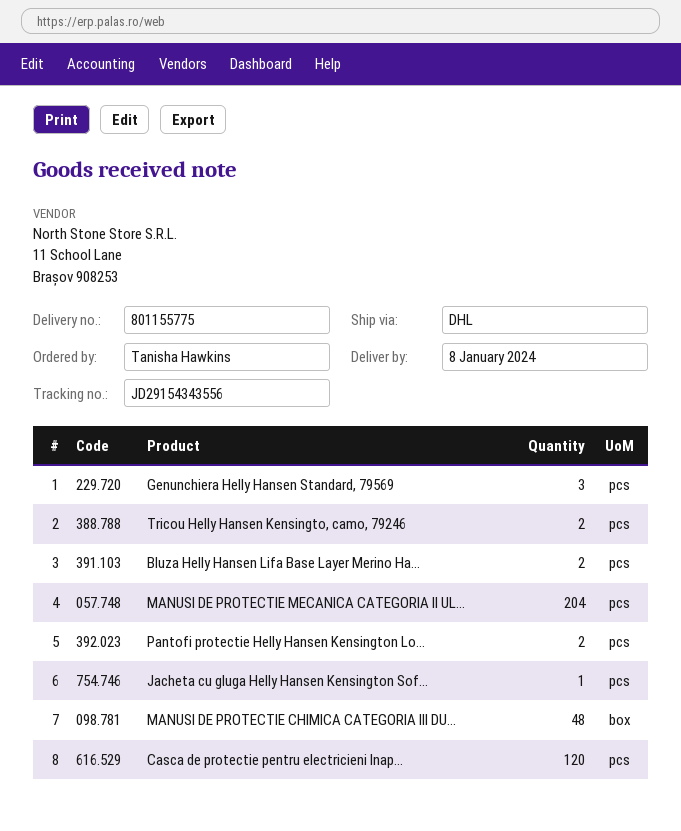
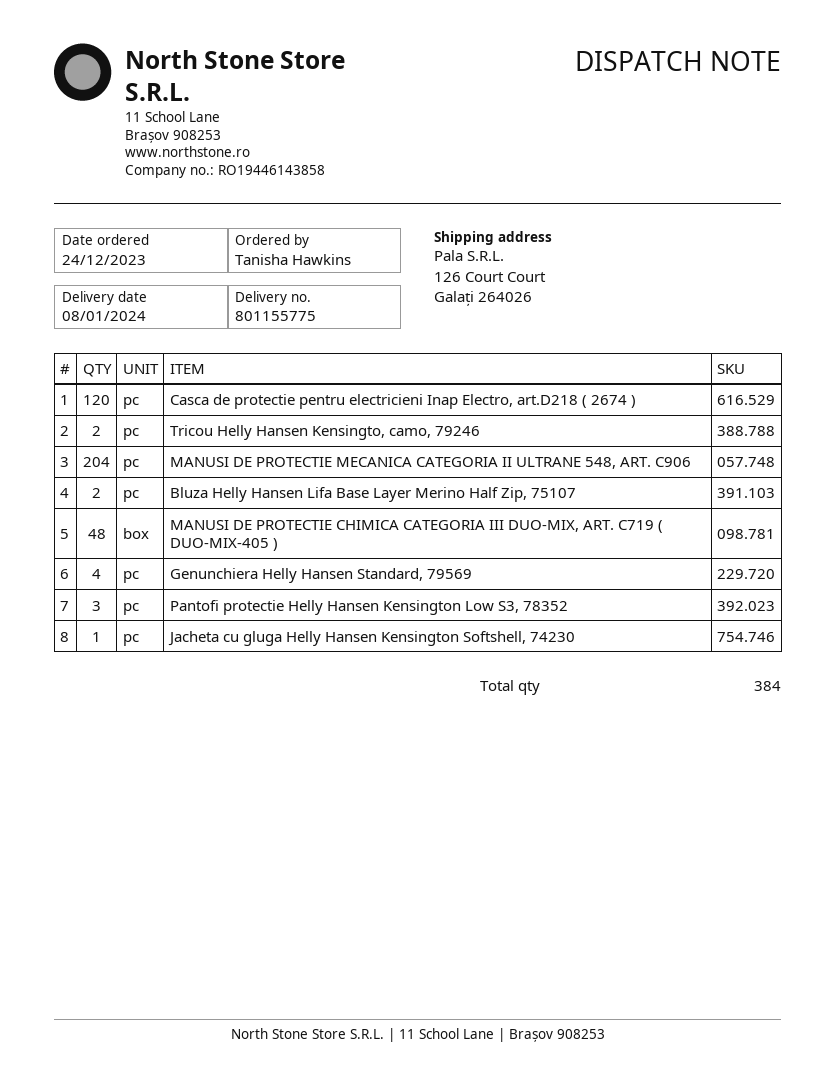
Genunchiera Helly Hansen Standard, 79569: 3 -> 4
Pantofi protectie Helly Hansen Kensington Lo...: 2 -> 3

